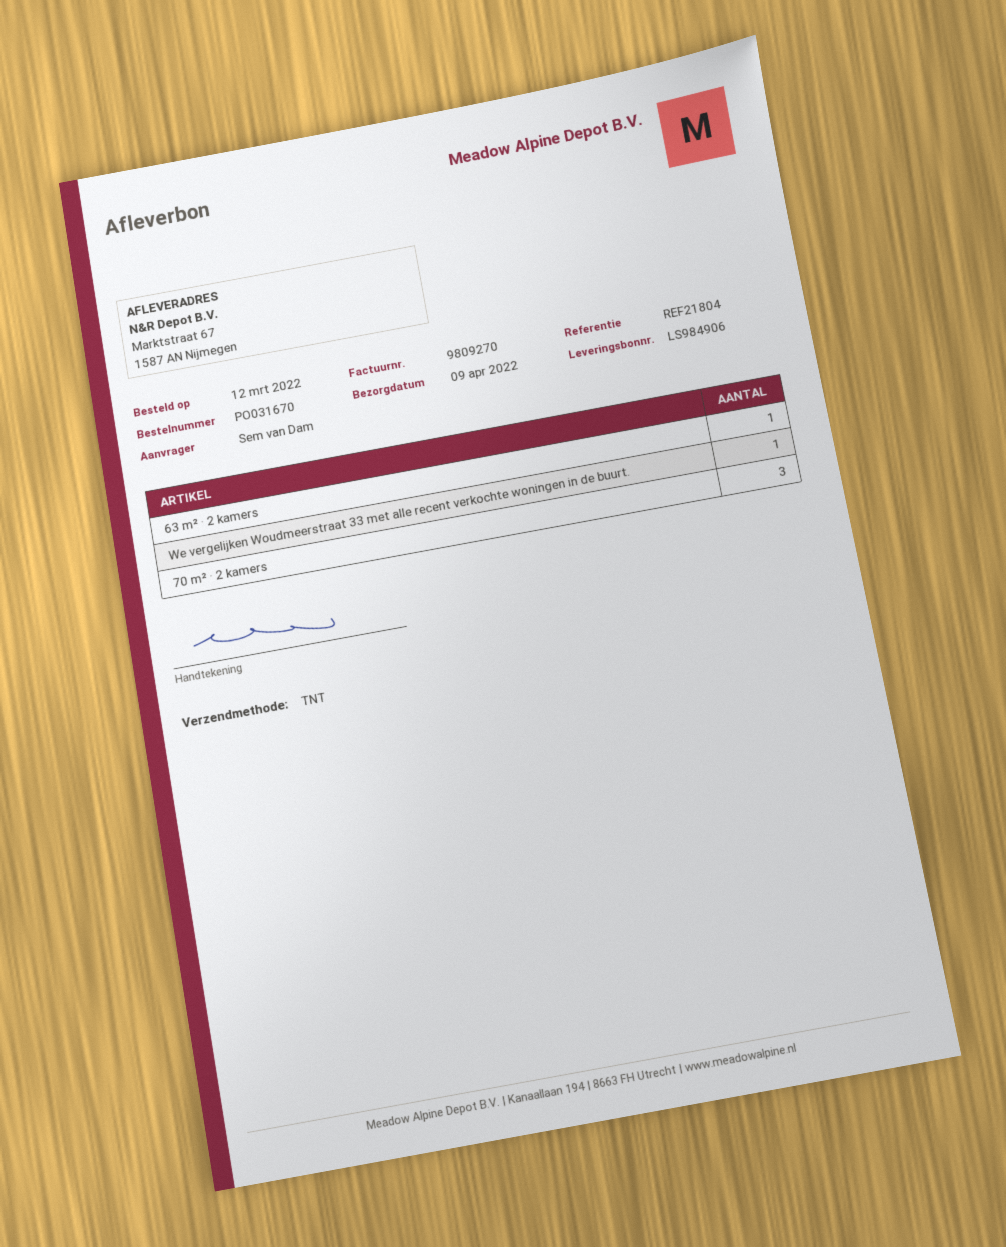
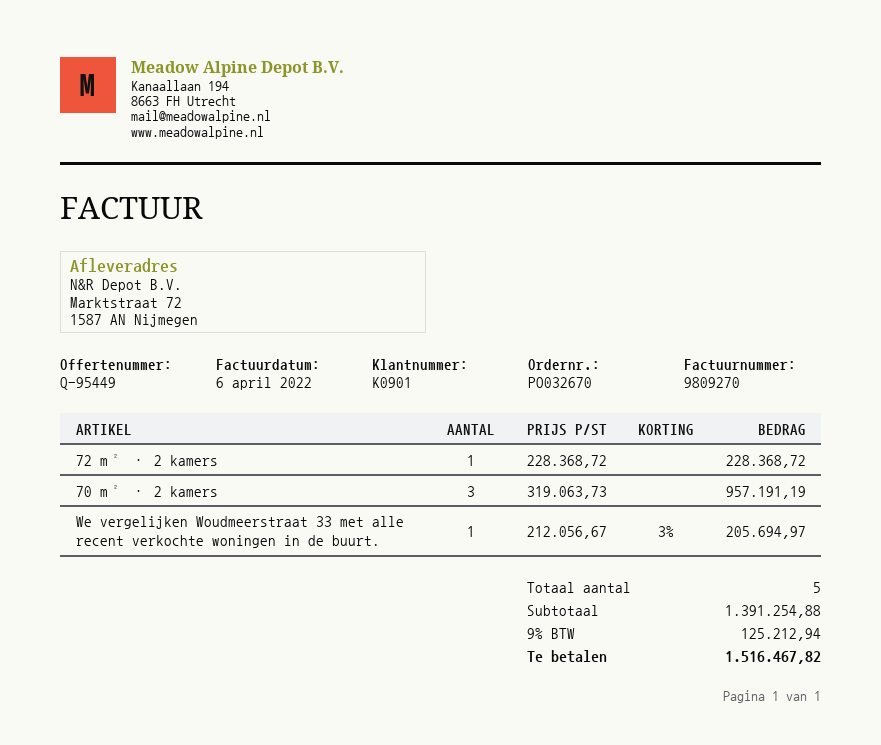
order number: PO031670 -> PO032670
ship to: Marktstraat 67, 1587 AN Nijmegen -> Marktstraat 72, 1587 AN Nijmegen
63 m² · 2 kamers: 1 -> none
72 m² · 2 kamers: none -> 1

